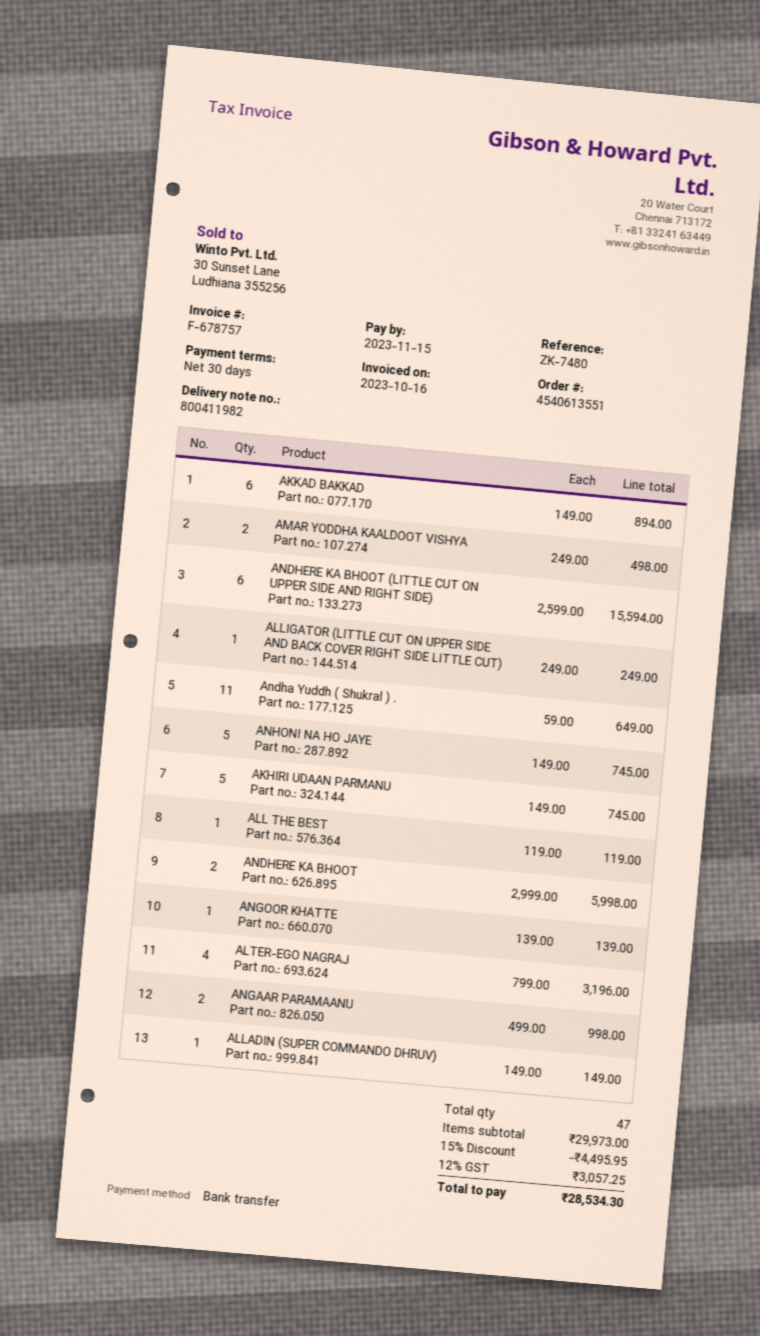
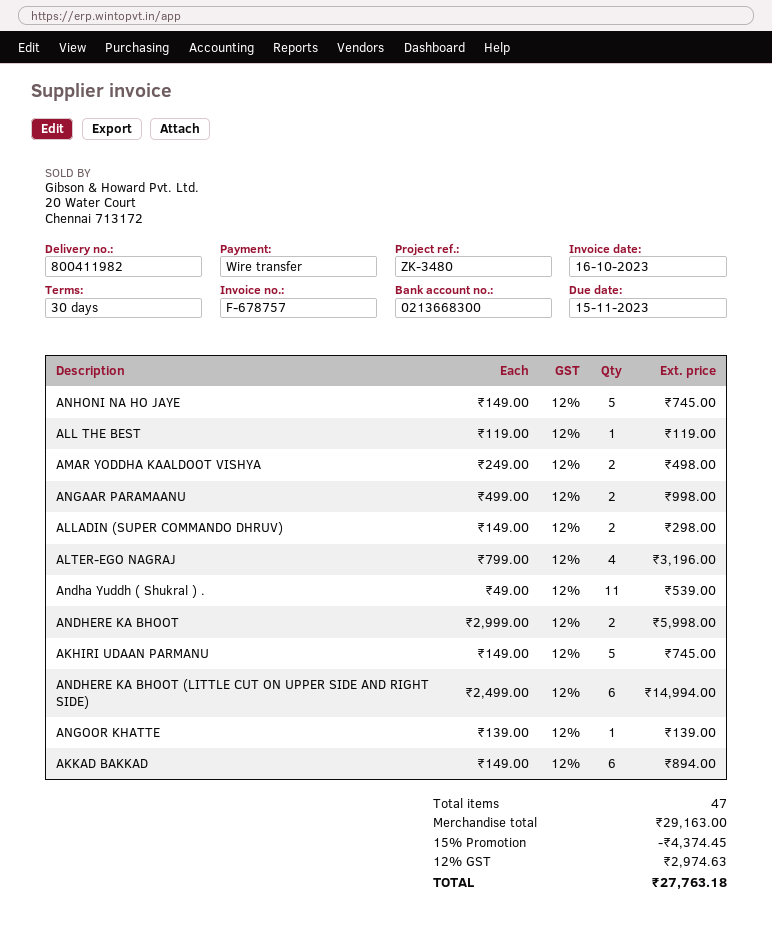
reference: ZK-7480 -> ZK-3480
ANDHERE KA BHOOT (LITTLE CUT ON UPPER SIDE AND RIGHT SIDE): 6 x 2599.00 = 15594.00 -> 6 x 2499.00 = 14994.00
ALLIGATOR (LITTLE CUT ON UPPER SIDE AND BACK COVER RIGHT SIDE LITTLE CUT): 1 x 249.00 = 249.00 -> none
Andha Yuddh ( Shukral ) .: 11 x 59.00 = 649.00 -> 11 x 49.00 = 539.00
ALLADIN (SUPER COMMANDO DHRUV): 1 x 149.00 = 149.00 -> 2 x 149.00 = 298.00
subtotal: 29973.00 -> 29163.00
discount: 15% = 4495.95 -> 15% = 4374.45
tax: 12% = 3057.25 -> 12% = 2974.63
total: 28534.30 -> 27763.18

